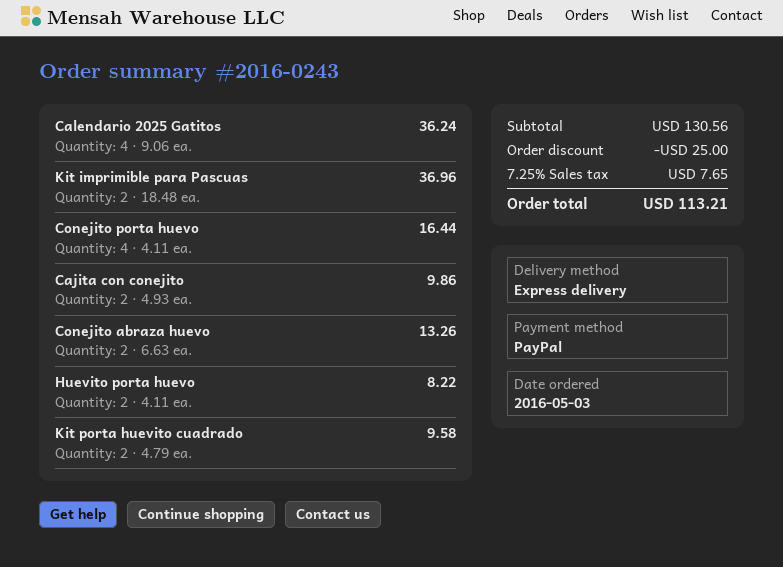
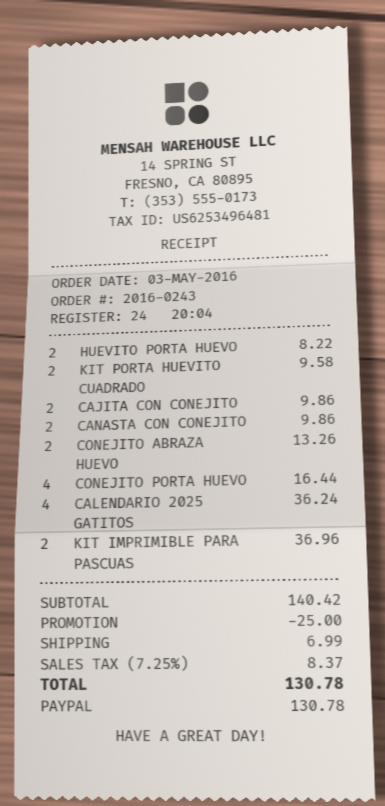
CANASTA CON CONEJITO: none -> 2 for 9.86
subtotal: 130.56 -> 140.42
shipping: none -> 6.99
tax: 7.25% = 7.65 -> 7.25% = 8.37
total: 113.21 -> 130.78

